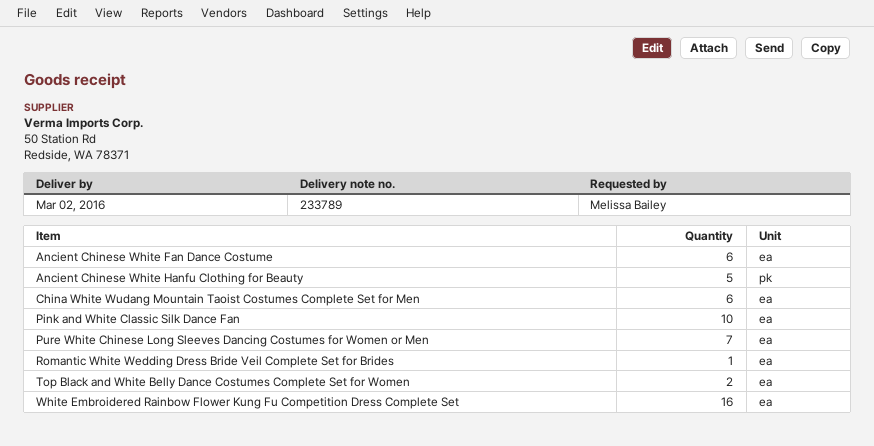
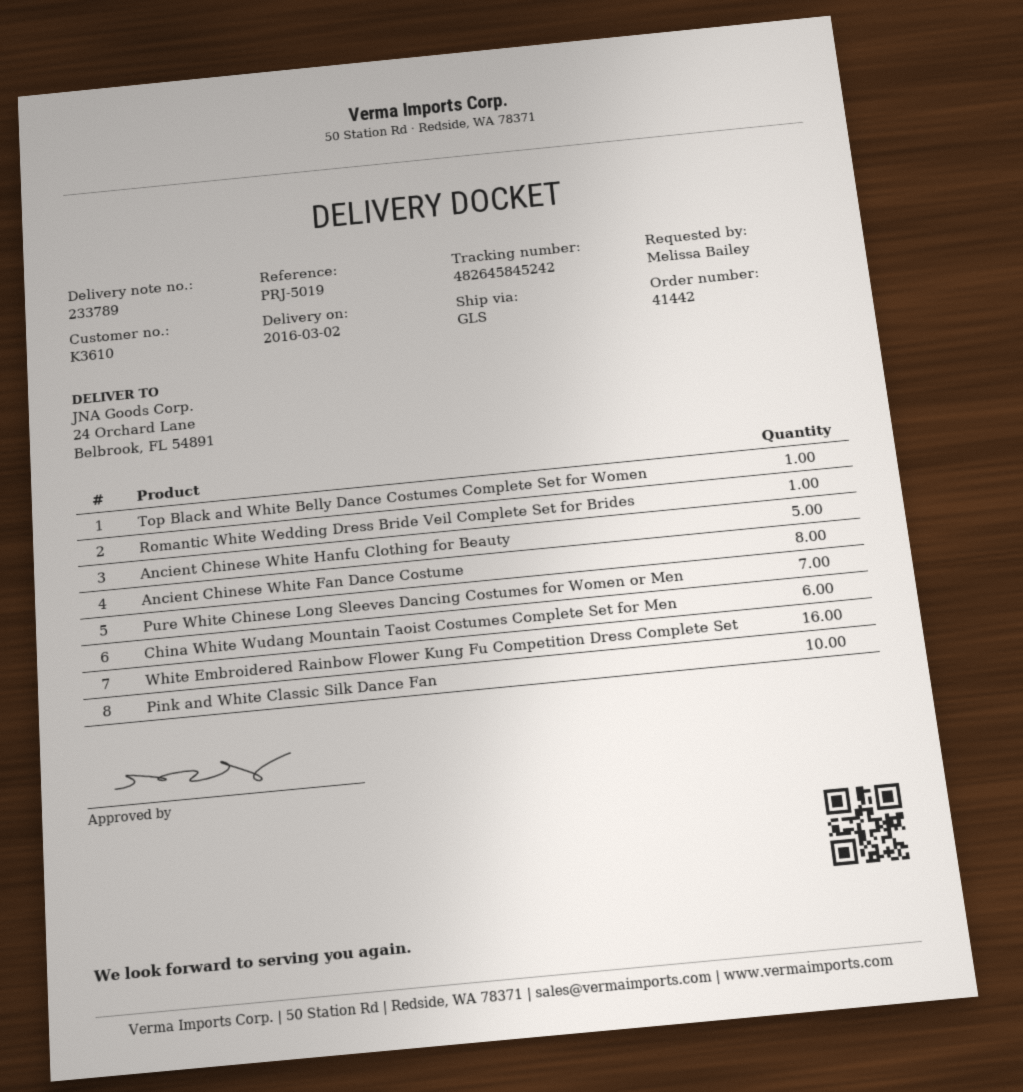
Ancient Chinese White Fan Dance Costume: 6 -> 8
Top Black and White Belly Dance Costumes Complete Set for Women: 2 -> 1

